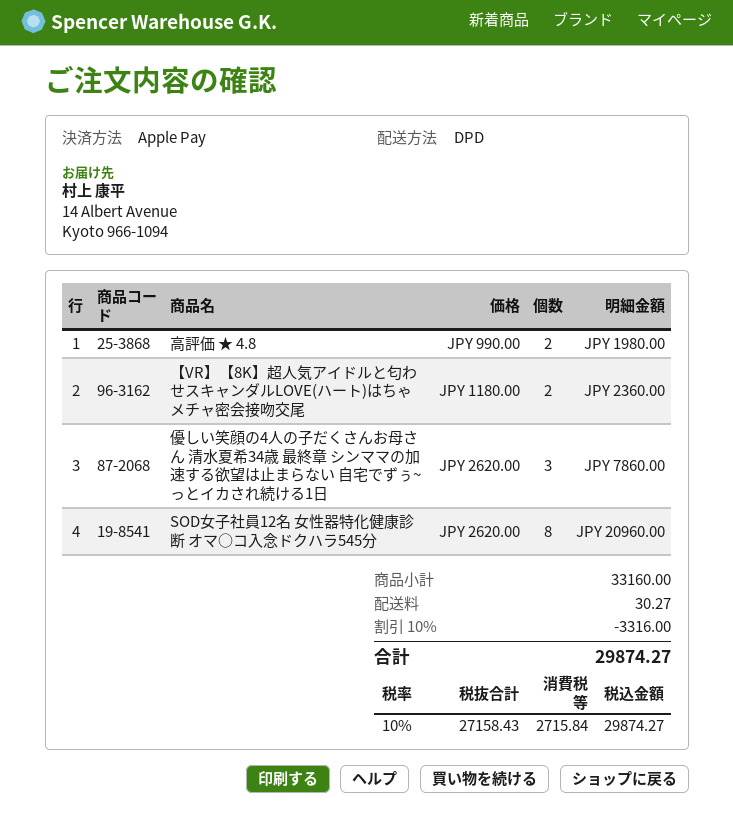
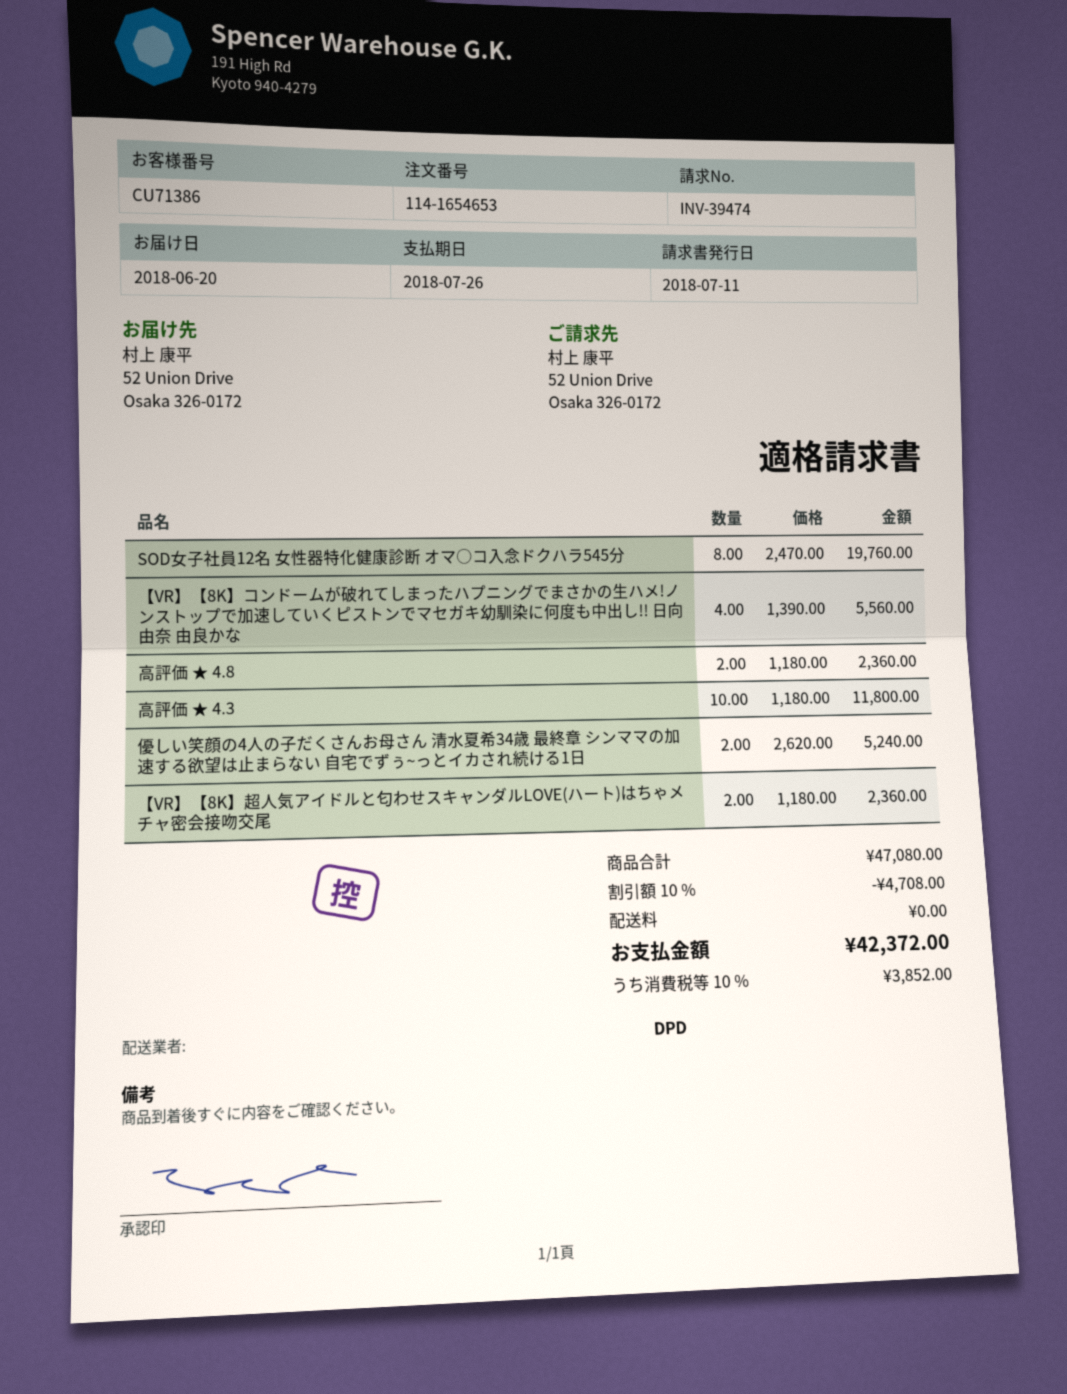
ship to: 14 Albert Avenue, Kyoto 966-1094 -> 52 Union Drive, Osaka 326-0172
高評価 ★ 4.8: 2 x 990.00 = 1980.00 -> 2 x 1180.00 = 2360.00
優しい笑顔の4人の子だくさんお母さん 清水夏希34歳 最終章 シンママの加速する欲望は止まらない 自宅でずぅ~っとイカされ続ける1日: 3 x 2620.00 = 7860.00 -> 2 x 2620.00 = 5240.00
SOD女子社員12名 女性器特化健康診断 オマ○コ入念ドクハラ545分: 8 x 2620.00 = 20960.00 -> 8 x 2470.00 = 19760.00
【VR】【8K】コンドームが破れてしまったハプニングでまさかの生ハメ!ノンストップで加速していくピストンでマセガキ幼馴染に何度も中出し!! 日向由奈 由良かな: none -> 4 x 1390.00 = 5560.00
高評価 ★ 4.3: none -> 10 x 1180.00 = 11800.00
subtotal: 33160.00 -> 47080.00
discount: 10% = 3316.00 -> 10% = 4708.00
shipping: 30.27 -> 0.00
tax: 10% = 2715.84 -> 10% = 3852.00
total: 29874.27 -> 42372.00

